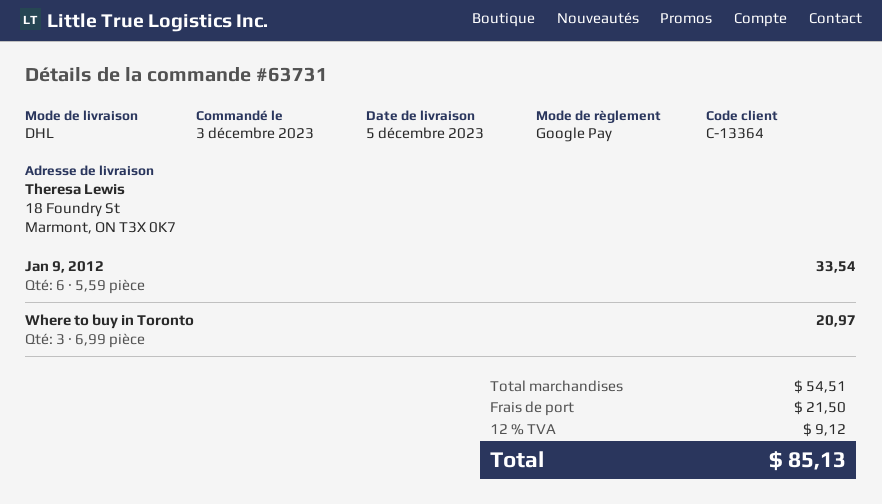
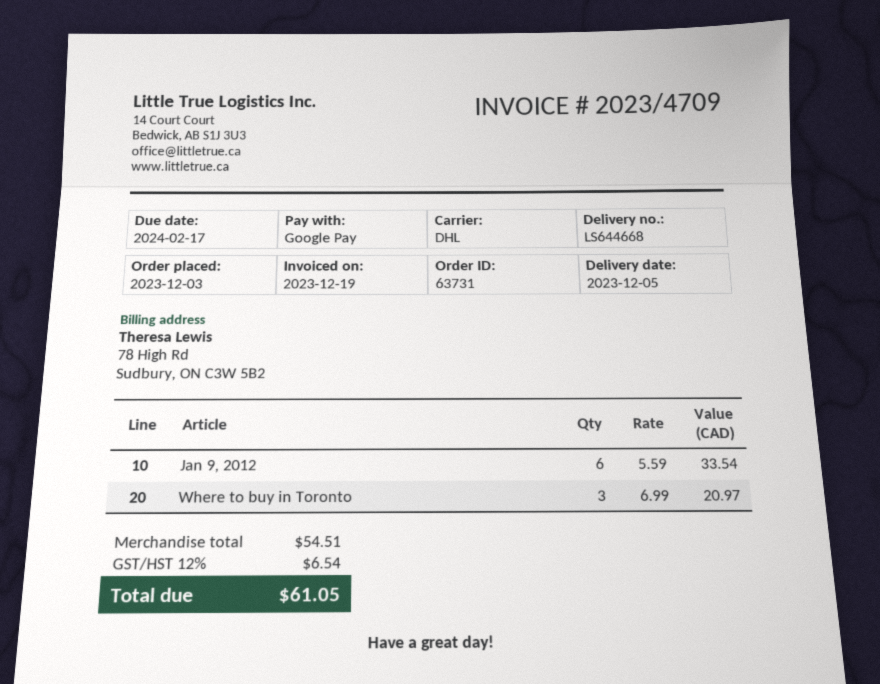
shipping: 21.50 -> none
tax: 12% = 9.12 -> 12% = 6.54
total: 85.13 -> 61.05

